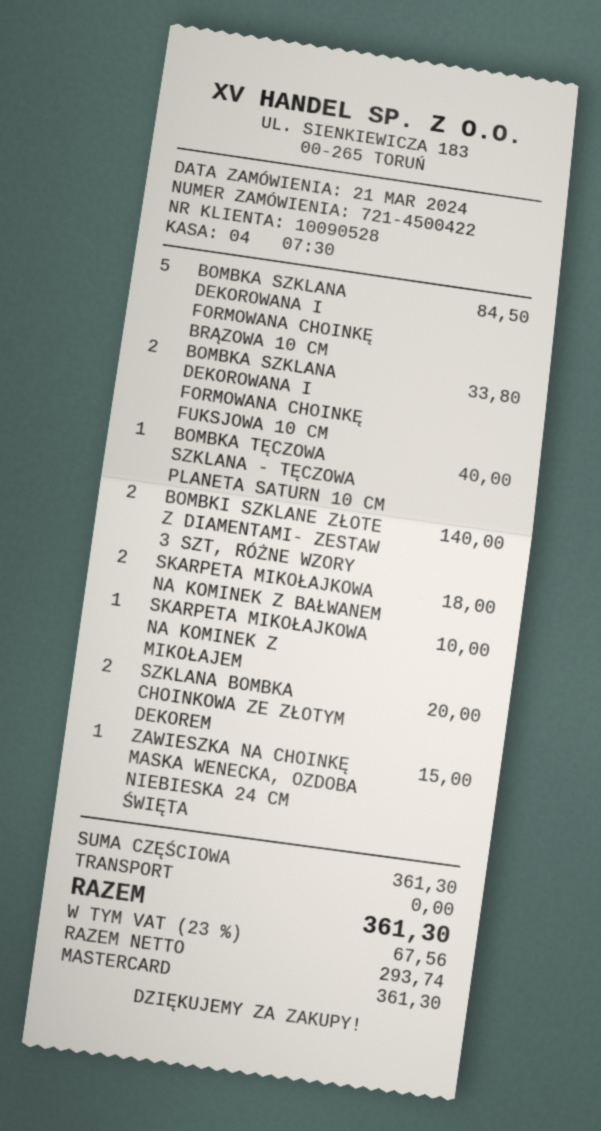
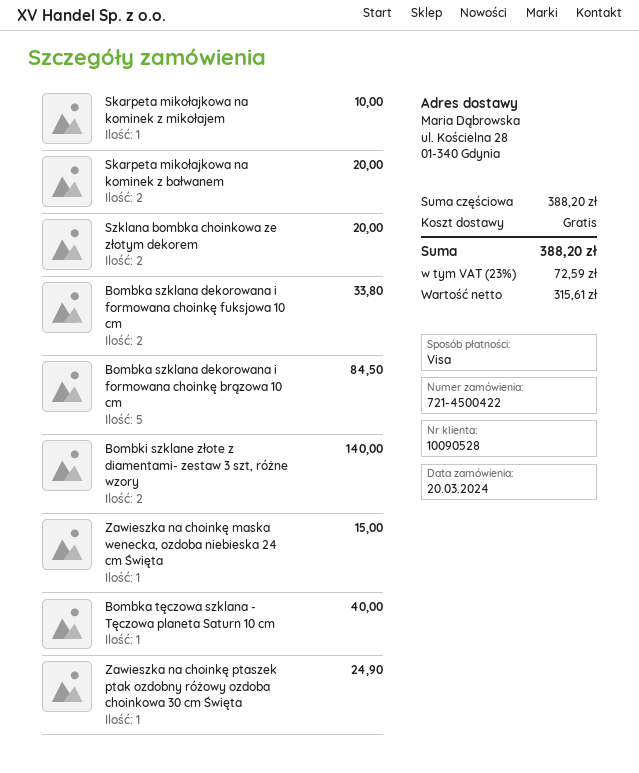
order date: 2024-03-21 -> 2024-03-20
payment method: Mastercard -> Visa
SKARPETA MIKOŁAJKOWA NA KOMINEK Z BAŁWANEM: 2 for 18.00 -> 2 for 20.00
Zawieszka na choinkę ptaszek ptak ozdobny różowy ozdoba choinkowa 30 cm Święta: none -> 1 for 24.90
subtotal: 361.30 -> 388.20
net: 293.74 -> 315.61
tax: 23% = 67.56 -> 23% = 72.59
total: 361.30 -> 388.20

